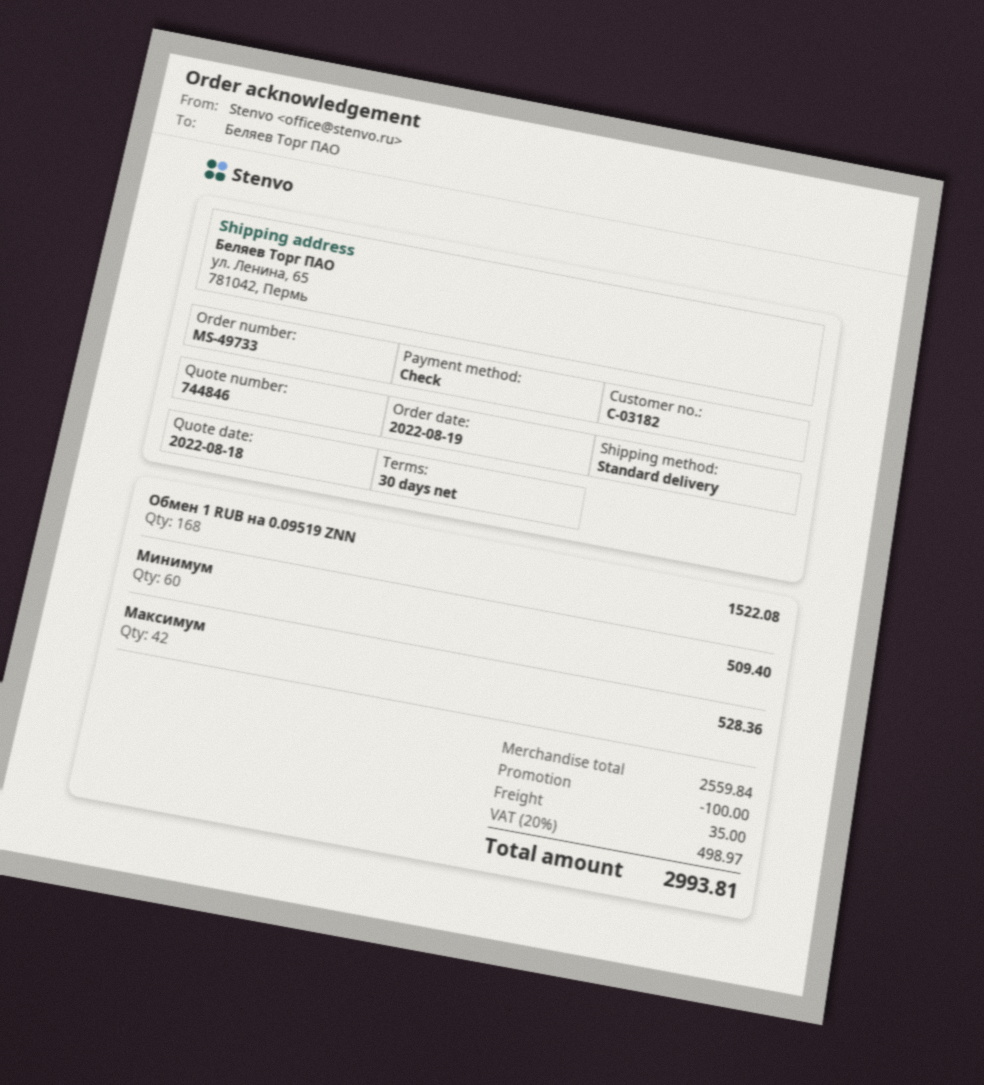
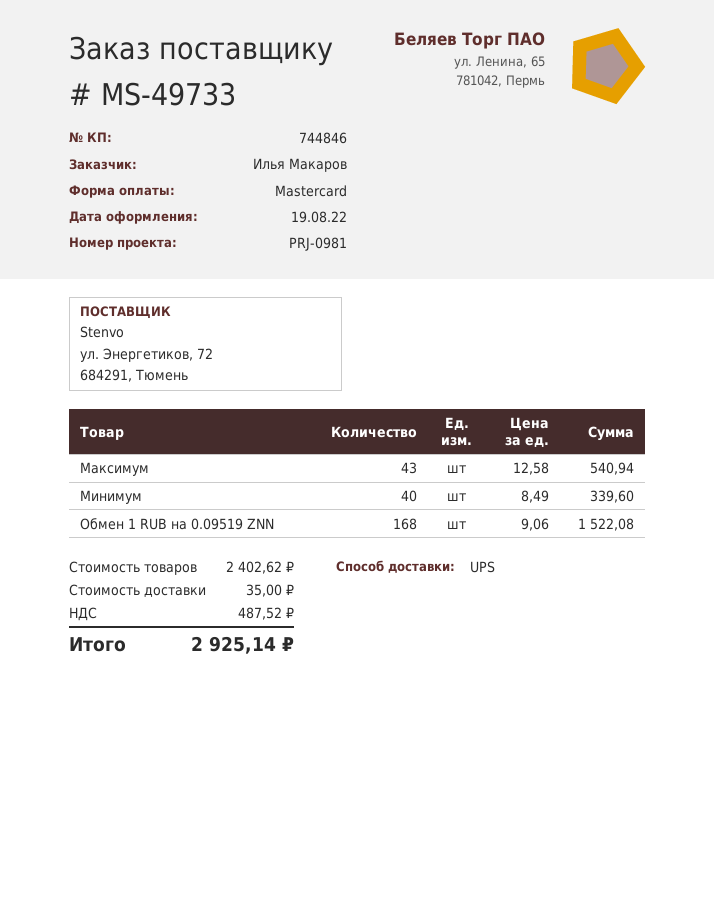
payment method: cheque -> Mastercard
shipping method: standard -> UPS
Минимум: 60 for 509.40 -> 40 for 339.60
Максимум: 42 for 528.36 -> 43 for 540.94
subtotal: 2559.84 -> 2402.62
discount: 100.00 -> none
tax: 498.97 -> 487.52
total: 2993.81 -> 2925.14

